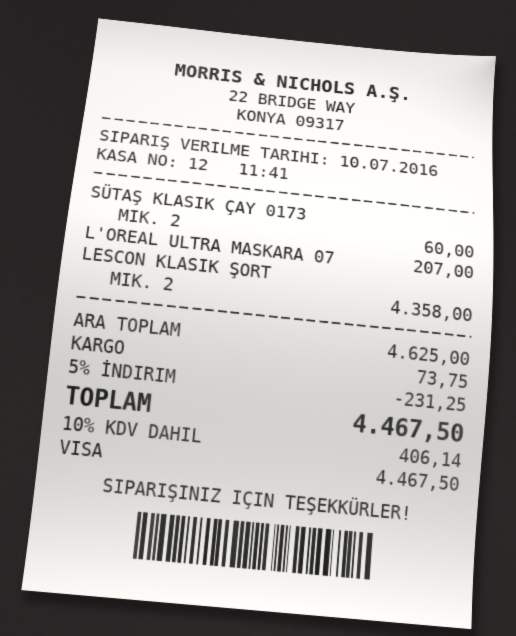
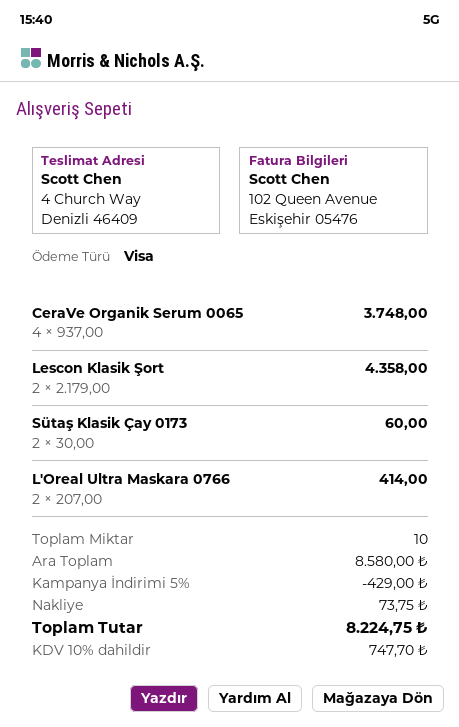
L'OREAL ULTRA MASKARA 07: 1 for 207.00 -> 2 for 414.00
CeraVe Organik Serum 0065: none -> 4 for 3748.00
subtotal: 4625.00 -> 8580.00
discount: 5% = 231.25 -> 5% = 429.00
tax: 10% = 406.14 -> 10% = 747.70
total: 4467.50 -> 8224.75

